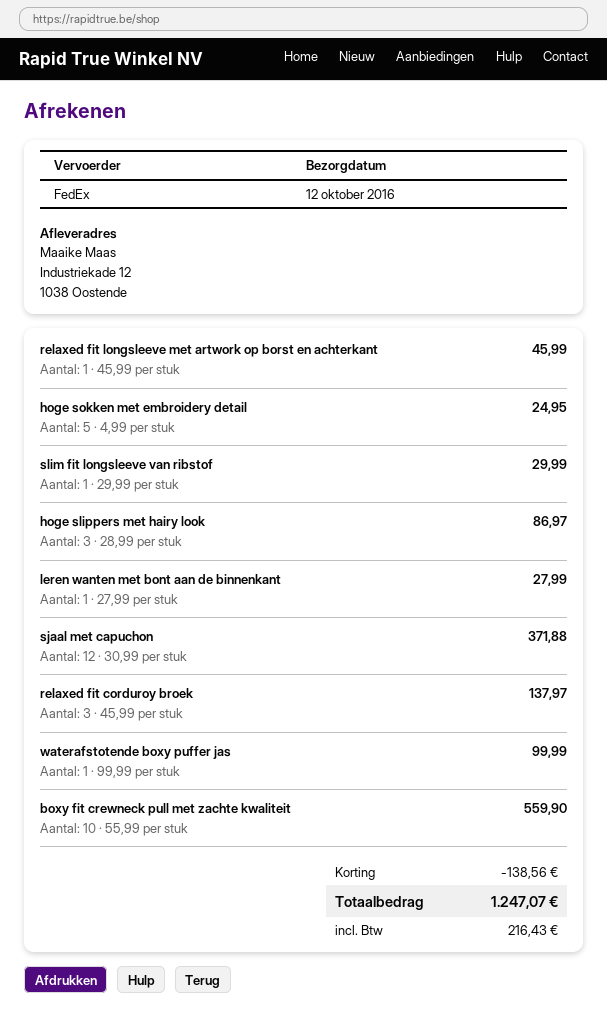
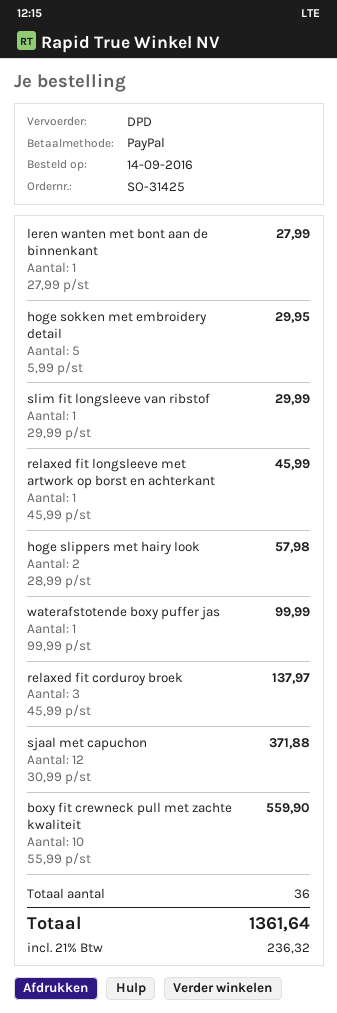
shipping method: FedEx -> DPD
hoge sokken met embroidery detail: 5 x 4.99 = 24.95 -> 5 x 5.99 = 29.95
hoge slippers met hairy look: 3 x 28.99 = 86.97 -> 2 x 28.99 = 57.98
discount: 138.56 -> none
tax: 216.43 -> 236.32
total: 1247.07 -> 1361.64

